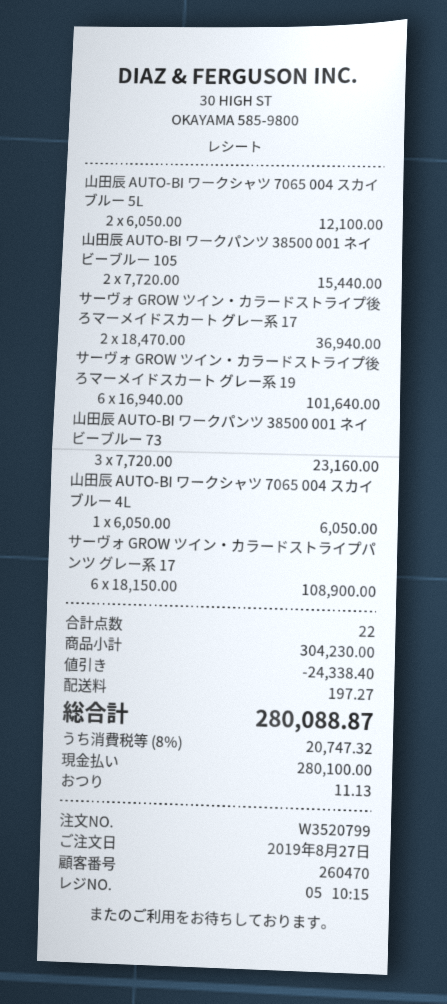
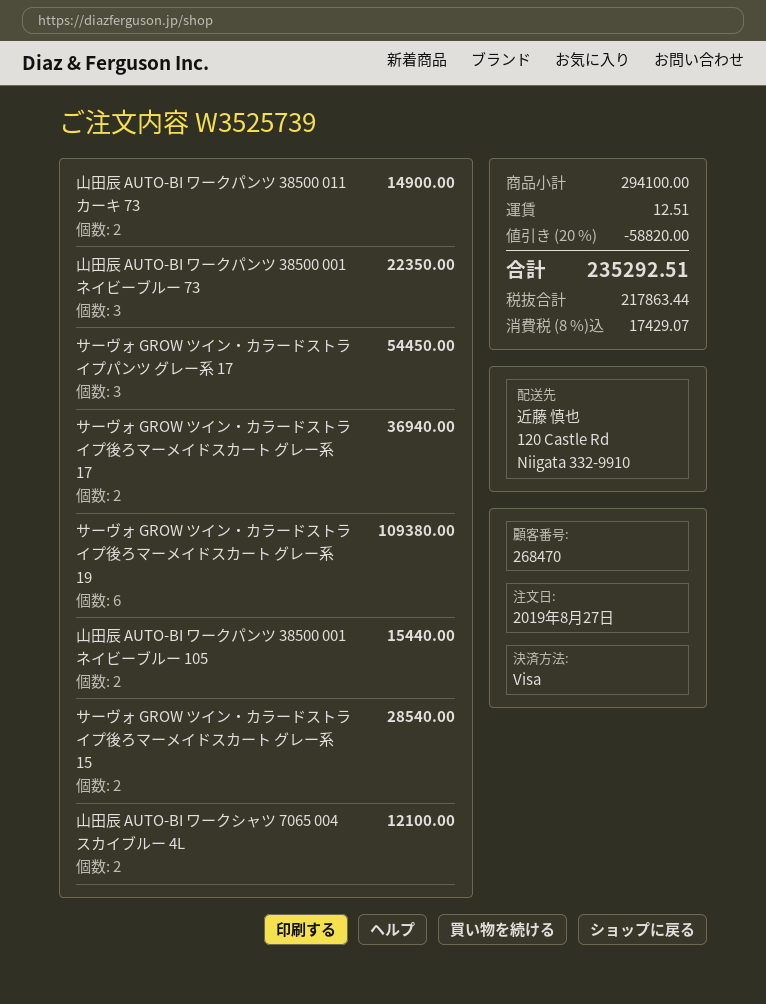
order number: W3520799 -> W3525739
customer number: 260470 -> 268470
payment method: cash -> Visa
山田辰 AUTO-BI ワークシャツ 7065 004 スカイブルー 5L: 2 for 12100.00 -> none
サーヴォ GROW ツイン・カラードストライプ後ろマーメイドスカート グレー系 19: 6 for 101640.00 -> 6 for 109380.00
山田辰 AUTO-BI ワークパンツ 38500 001 ネイビーブルー 73: 3 for 23160.00 -> 3 for 22350.00
山田辰 AUTO-BI ワークシャツ 7065 004 スカイブルー 4L: 1 for 6050.00 -> 2 for 12100.00
サーヴォ GROW ツイン・カラードストライプパンツ グレー系 17: 6 for 108900.00 -> 3 for 54450.00
山田辰 AUTO-BI ワークパンツ 38500 011 カーキ 73: none -> 2 for 14900.00
サーヴォ GROW ツイン・カラードストライプ後ろマーメイドスカート グレー系 15: none -> 2 for 28540.00
subtotal: 304230.00 -> 294100.00
discount: 24338.40 -> 58820.00
shipping: 197.27 -> 12.51
tax: 8% = 20747.32 -> 8% = 17429.07
total: 280088.87 -> 235292.51

